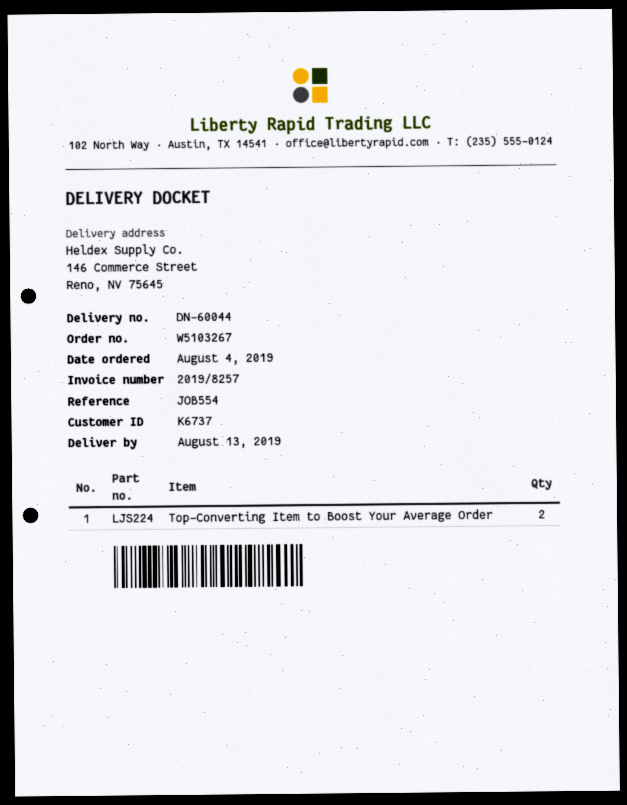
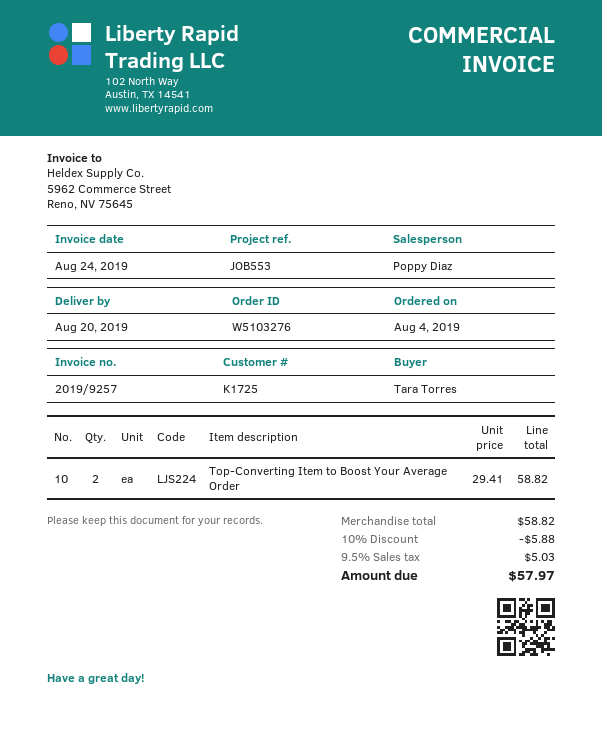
order number: W5103267 -> W5103276
delivery date: 2019-08-13 -> 2019-08-20
invoice number: 2019/8257 -> 2019/9257
customer number: K6737 -> K1725
reference: JOB554 -> JOB553

